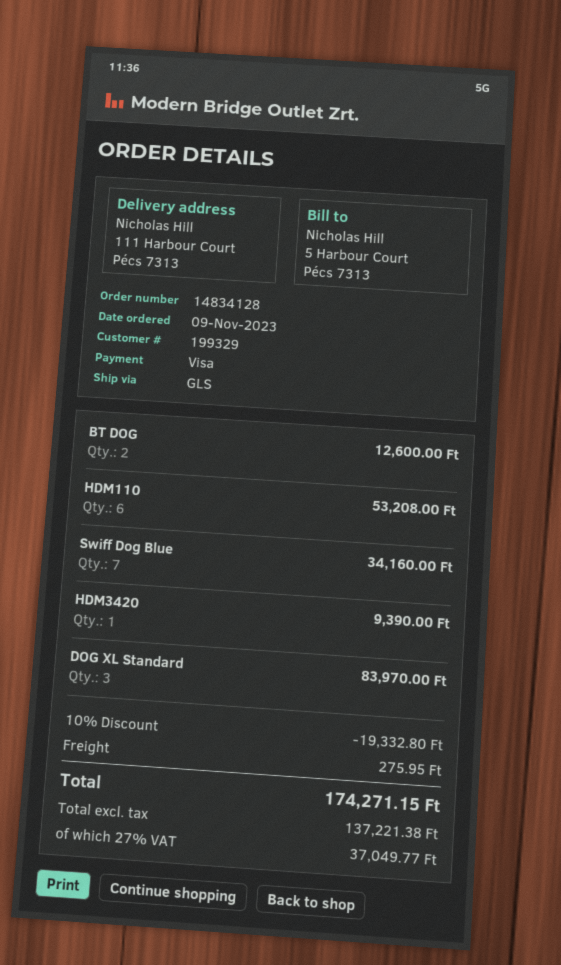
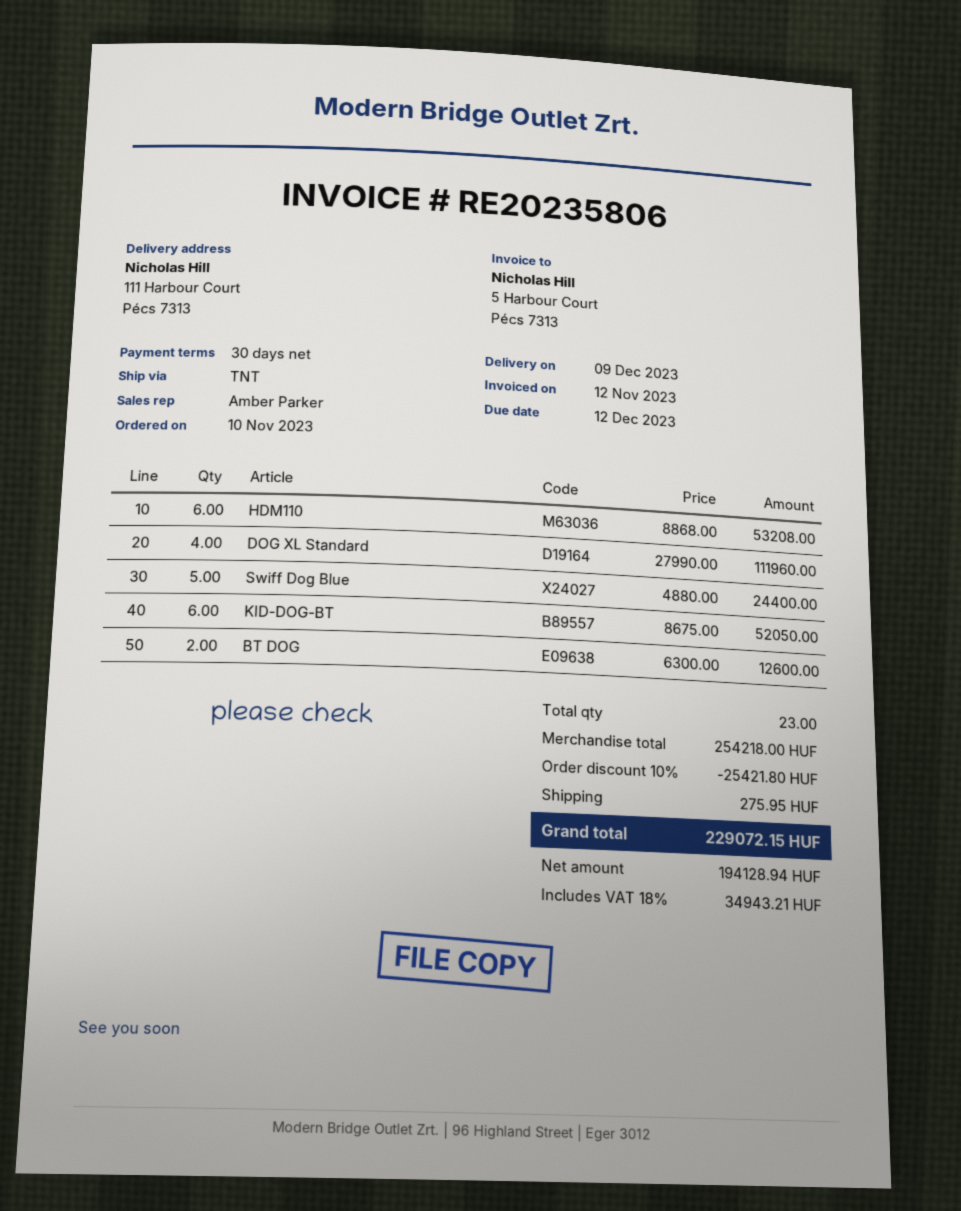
order date: 2023-11-09 -> 2023-11-10
shipping method: GLS -> TNT
Swiff Dog Blue: 7 for 34160.00 -> 5 for 24400.00
HDM3420: 1 for 9390.00 -> none
DOG XL Standard: 3 for 83970.00 -> 4 for 111960.00
KID-DOG-BT: none -> 6 for 52050.00
discount: 10% = 19332.80 -> 10% = 25421.80
net: 137221.38 -> 194128.94
tax: 27% = 37049.77 -> 18% = 34943.21
total: 174271.15 -> 229072.15

